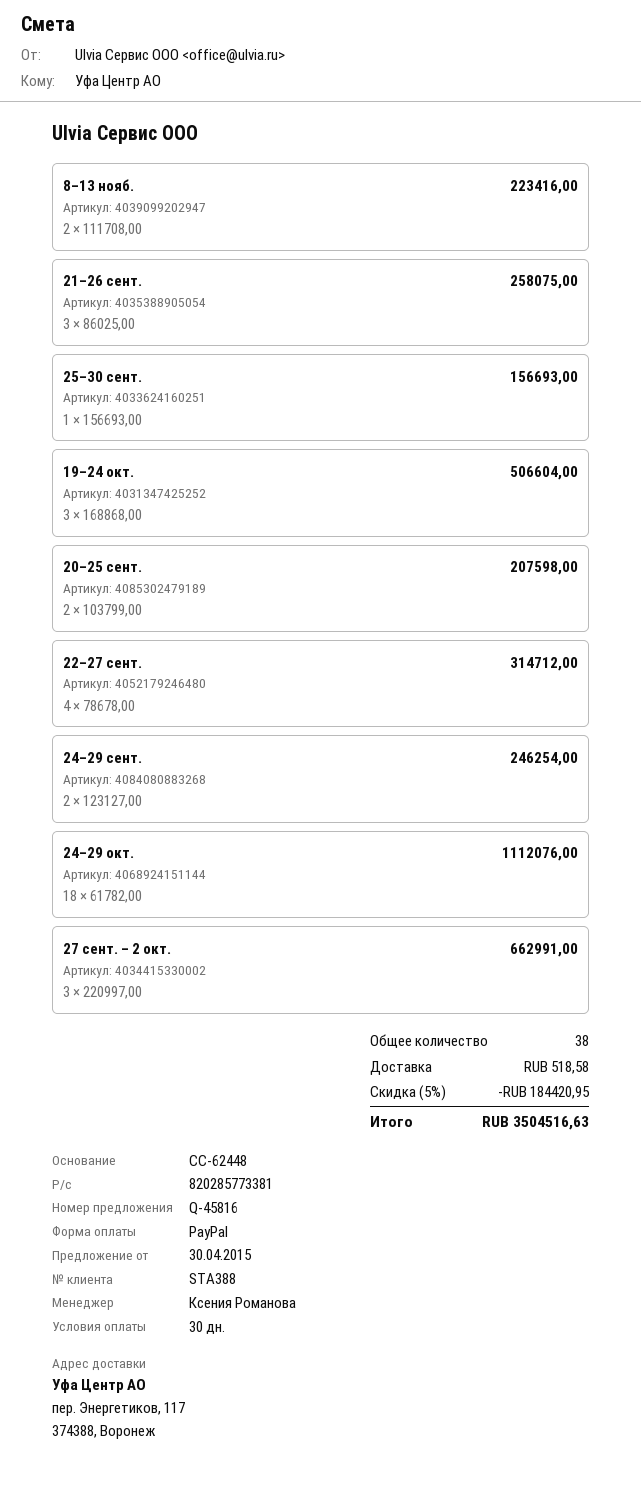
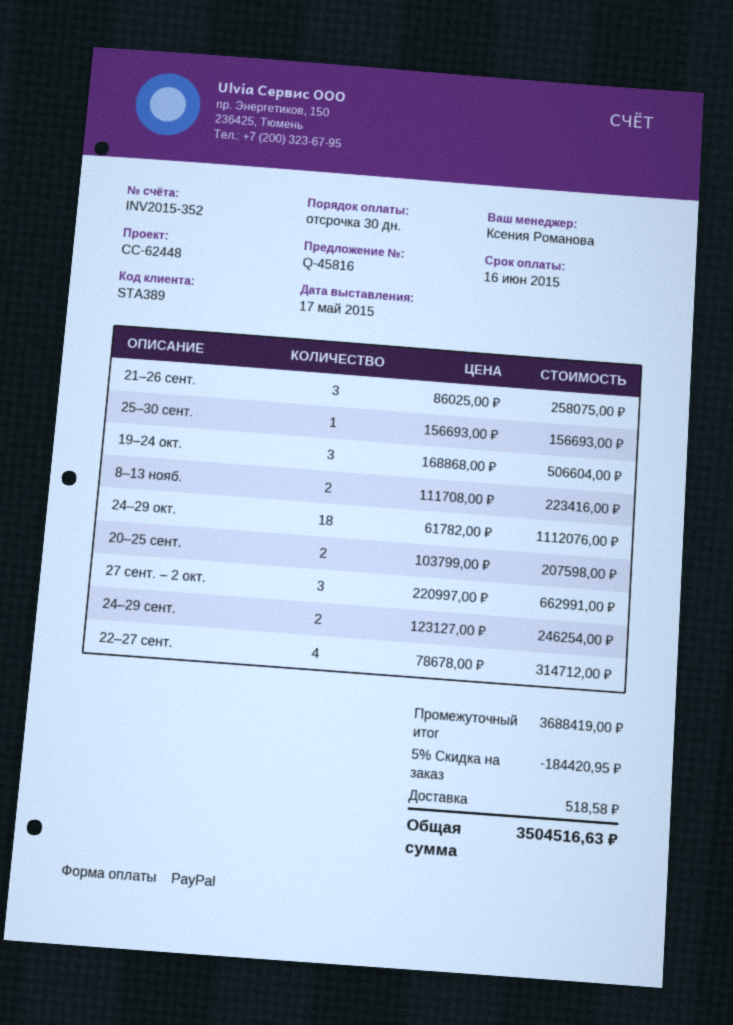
customer number: STA388 -> STA389

